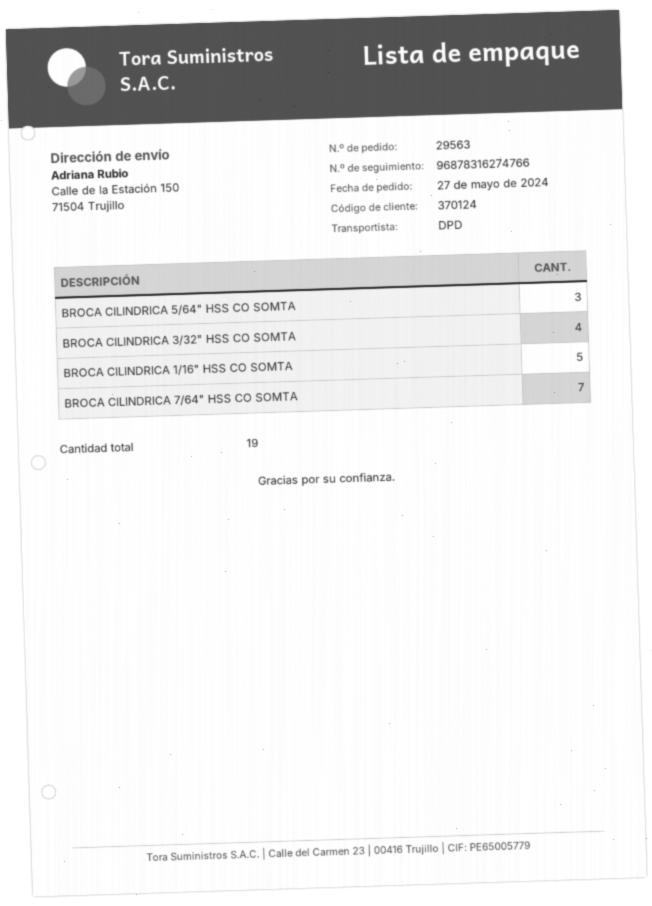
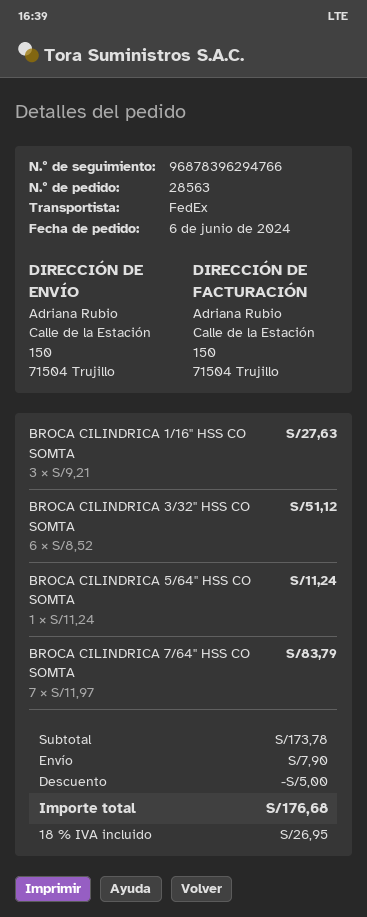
order number: 29563 -> 28563
order date: 2024-05-27 -> 2024-06-06
shipping method: DPD -> FedEx
tracking number: 96878316274766 -> 96878396294766
BROCA CILINDRICA 5/64" HSS CO SOMTA: 3 -> 1
BROCA CILINDRICA 3/32" HSS CO SOMTA: 4 -> 6
BROCA CILINDRICA 1/16" HSS CO SOMTA: 5 -> 3

